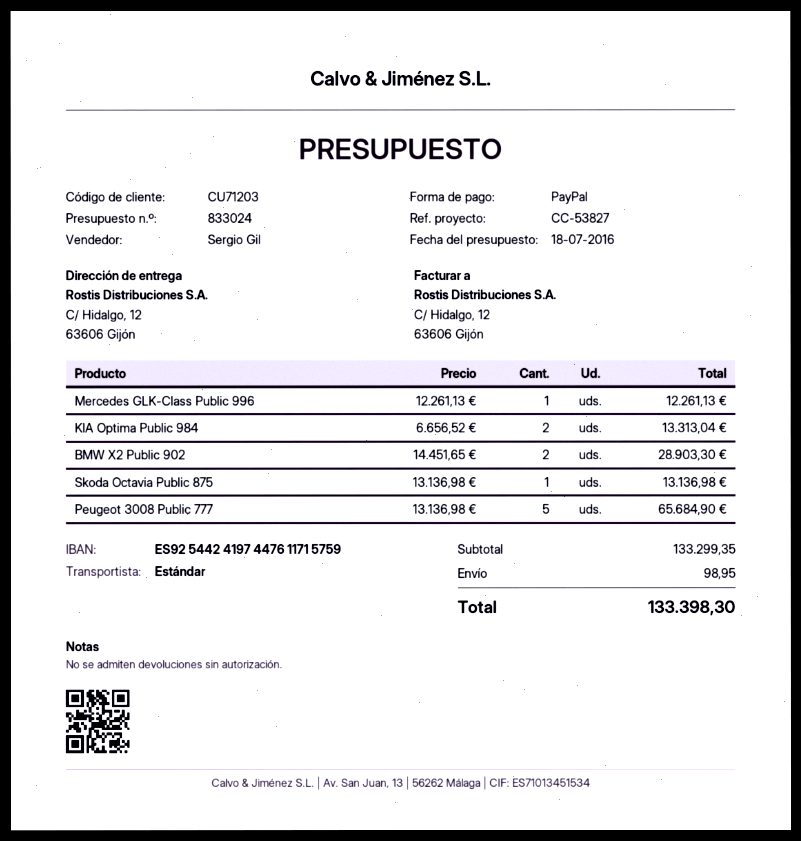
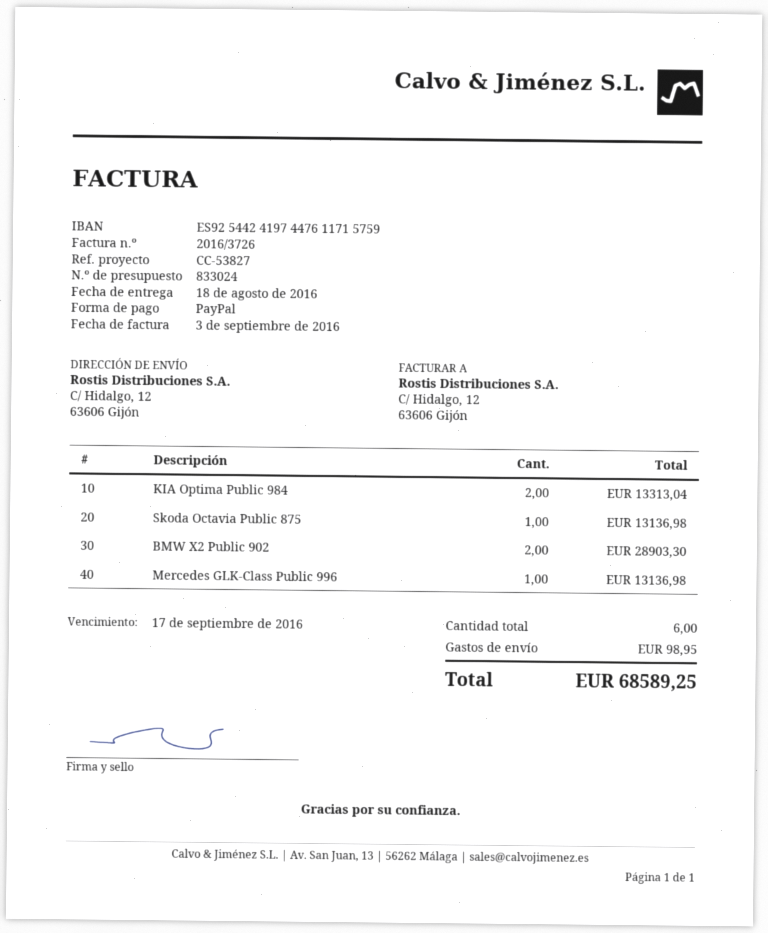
Mercedes GLK-Class Public 996: 1 for 12261.13 -> 1 for 13136.98
Peugeot 3008 Public 777: 5 for 65684.90 -> none
total: 133398.30 -> 68589.25

